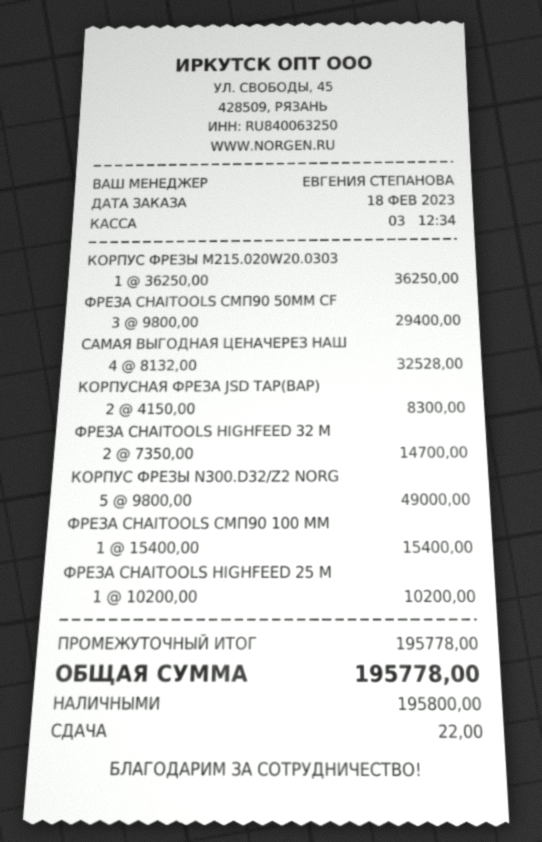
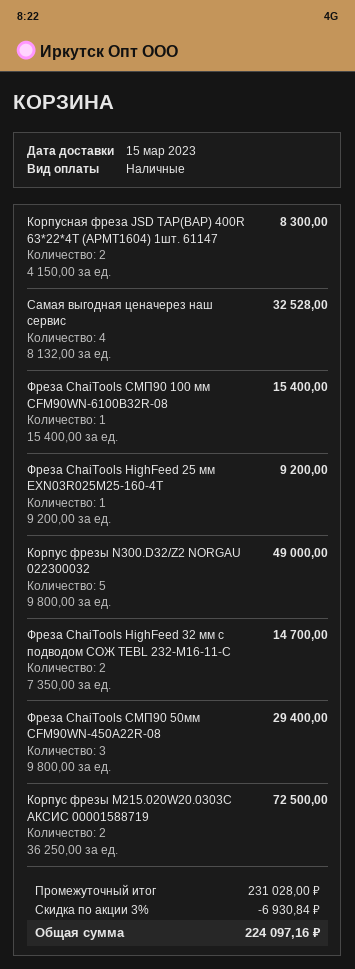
КОРПУС ФРЕЗЫ M215.020W20.0303: 1 x 36250.00 = 36250.00 -> 2 x 36250.00 = 72500.00
ФРЕЗА CHAITOOLS HIGHFEED 25 М: 1 x 10200.00 = 10200.00 -> 1 x 9200.00 = 9200.00
subtotal: 195778.00 -> 231028.00
discount: none -> 3% = 6930.84
total: 195778.00 -> 224097.16

